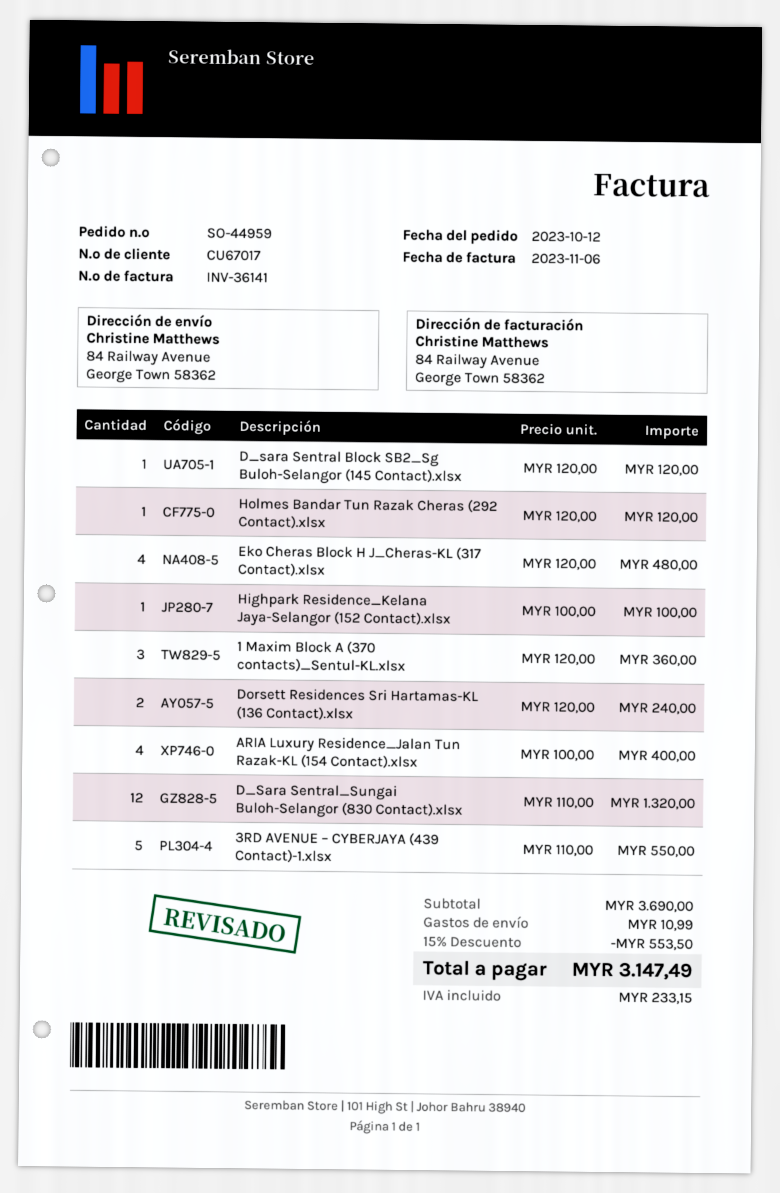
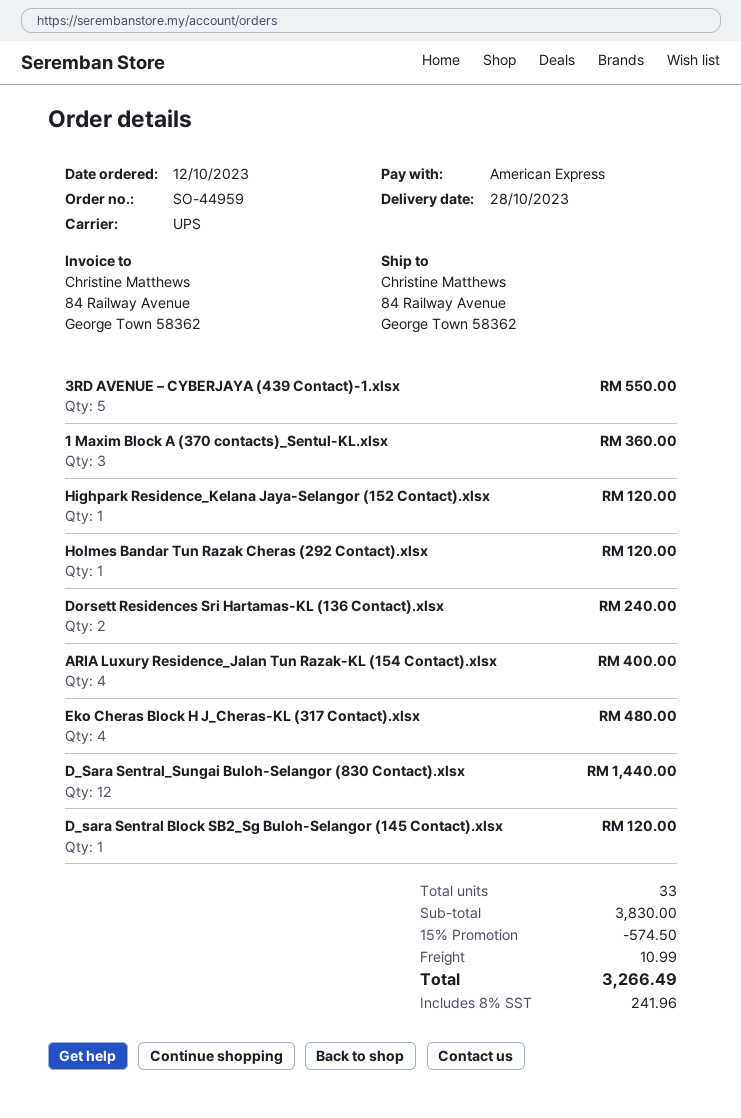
Highpark Residence_Kelana Jaya-Selangor (152 Contact).xlsx: 1 for 100.00 -> 1 for 120.00
D_Sara Sentral_Sungai Buloh-Selangor (830 Contact).xlsx: 12 for 1320.00 -> 12 for 1440.00
subtotal: 3690.00 -> 3830.00
discount: 15% = 553.50 -> 15% = 574.50
tax: 233.15 -> 241.96
total: 3147.49 -> 3266.49

